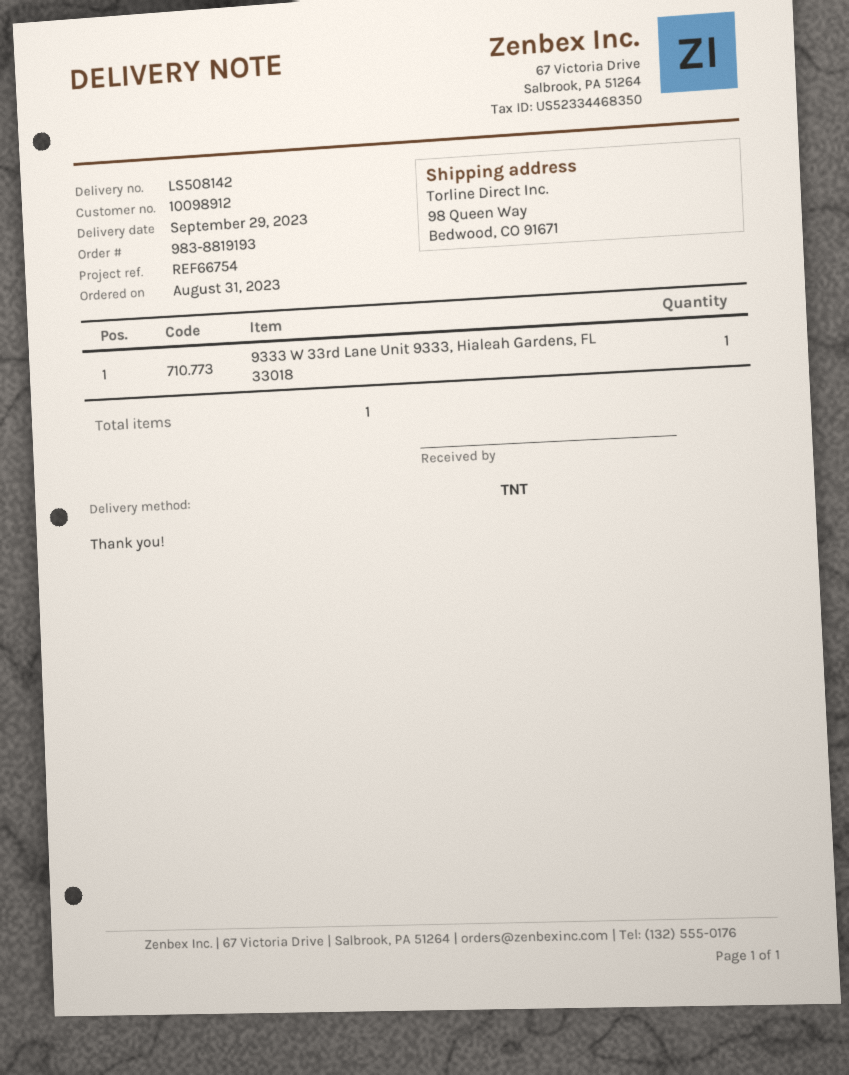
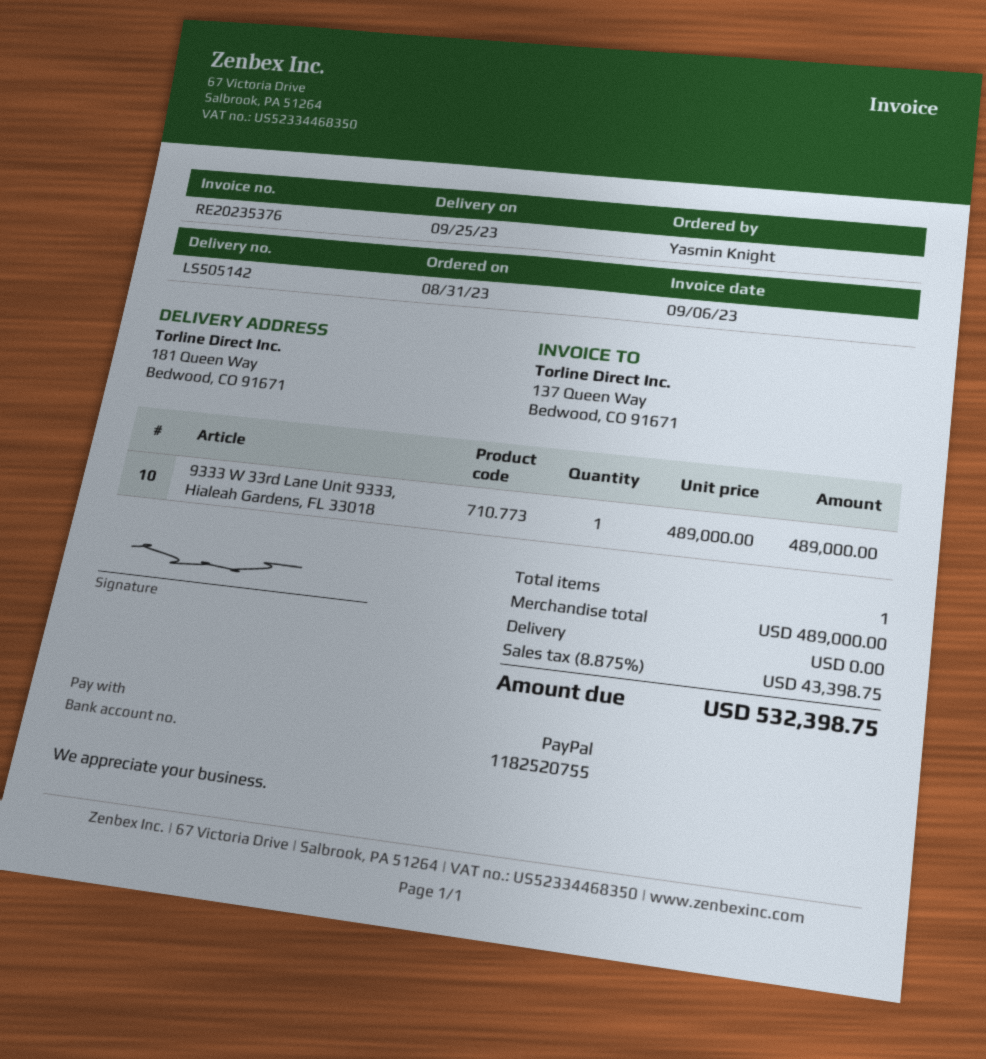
delivery note number: LS508142 -> LS505142
delivery date: 2023-09-29 -> 2023-09-25
ship to: 98 Queen Way, Bedwood, CO 91671 -> 181 Queen Way, Bedwood, CO 91671

